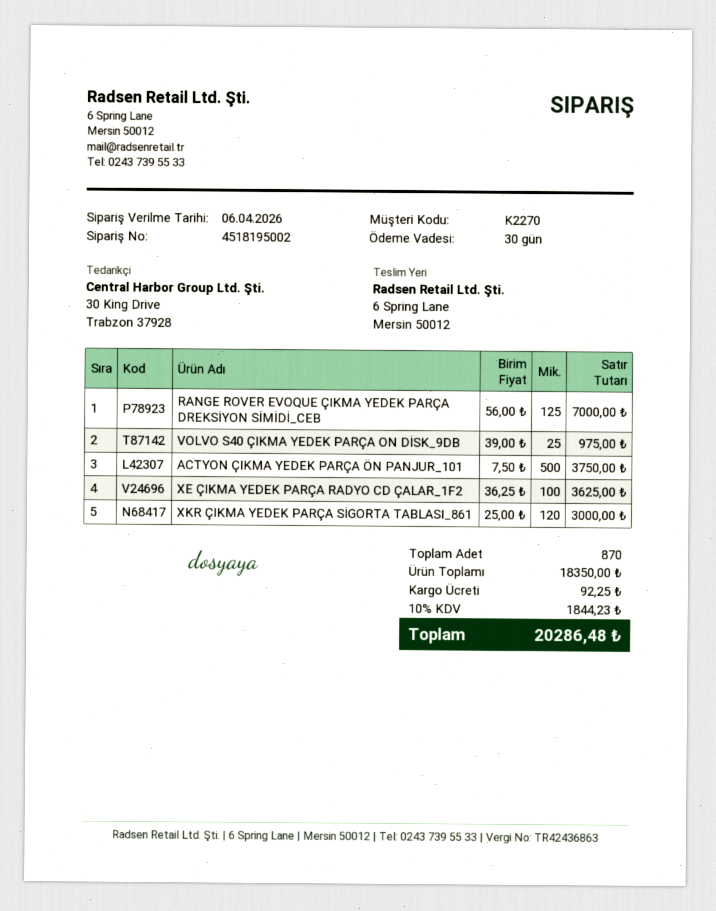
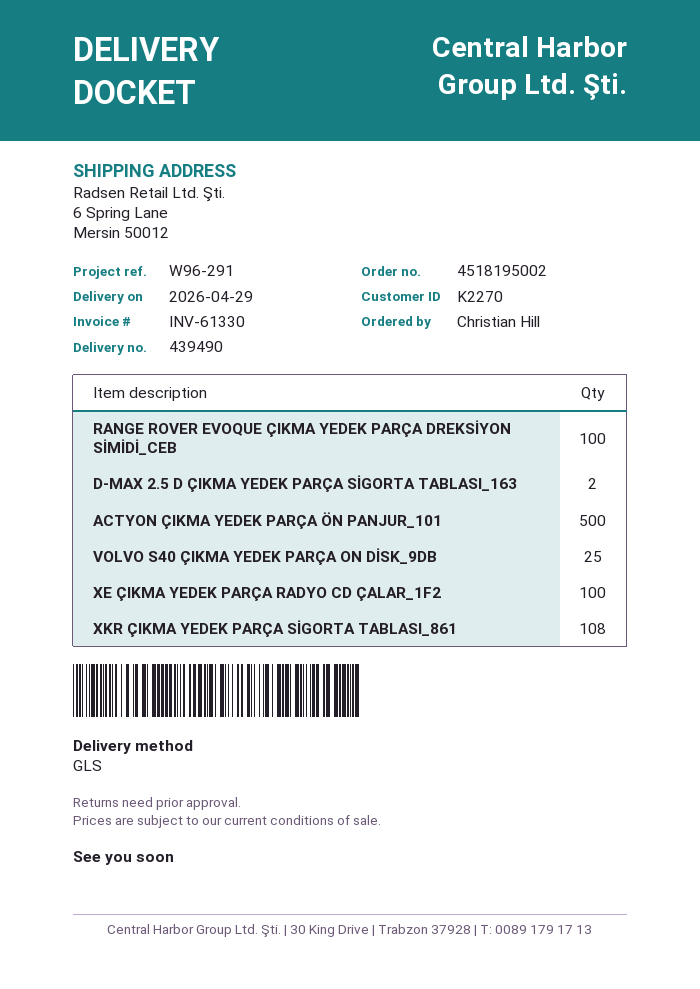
RANGE ROVER EVOQUE ÇIKMA YEDEK PARÇA DREKSİYON SİMİDİ_CEB: 125 -> 100
XKR ÇIKMA YEDEK PARÇA SİGORTA TABLASI_861: 120 -> 108
D-MAX 2.5 D ÇIKMA YEDEK PARÇA SİGORTA TABLASI_163: none -> 2

